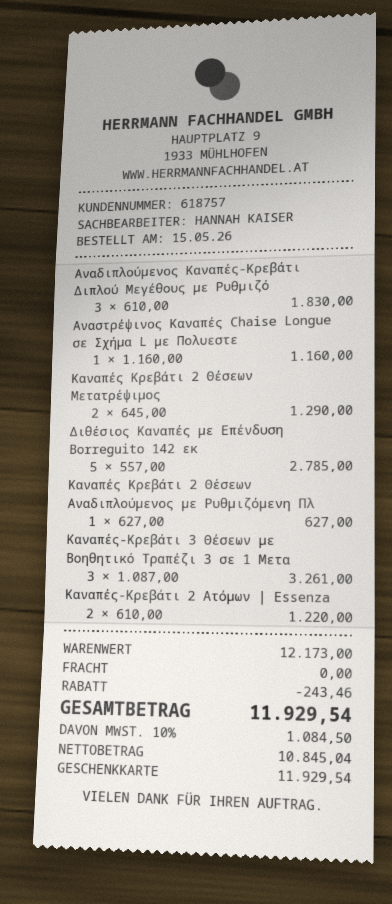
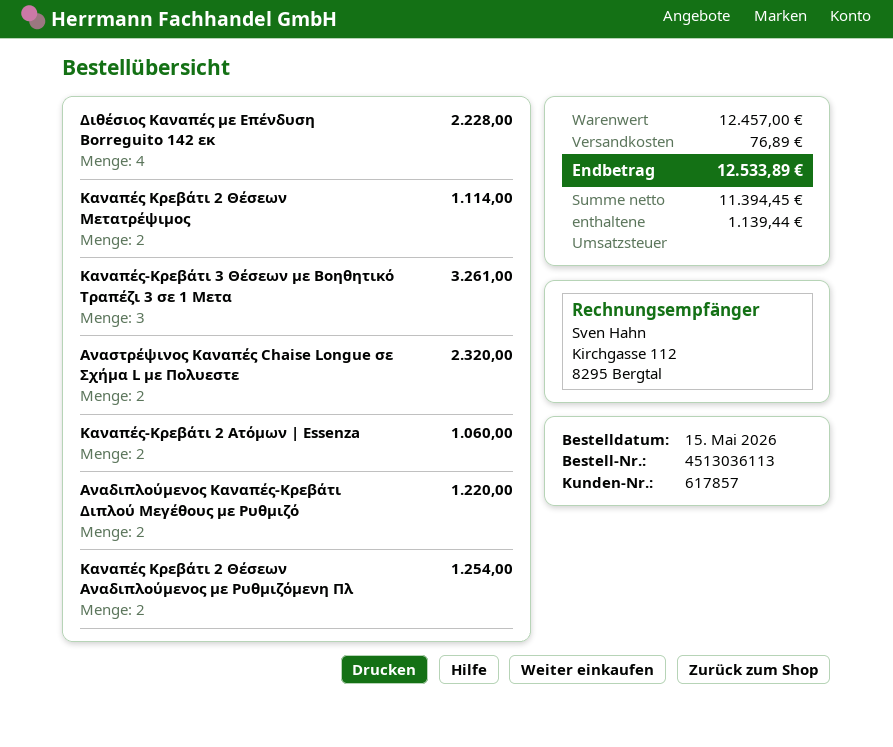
customer number: 618757 -> 617857
Αναδιπλούμενος Καναπές-Κρεβάτι Διπλού Μεγέθους με Ρυθμιζό: 3 for 1830.00 -> 2 for 1220.00
Αναστρέψινος Καναπές Chaise Longue σε Σχήμα L με Πολυεστε: 1 for 1160.00 -> 2 for 2320.00
Καναπές Κρεβάτι 2 Θέσεων Μετατρέψιμος: 2 for 1290.00 -> 2 for 1114.00
Διθέσιος Καναπές με Επένδυση Borreguito 142 εκ: 5 for 2785.00 -> 4 for 2228.00
Καναπές Κρεβάτι 2 Θέσεων Αναδιπλούμενος με Ρυθμιζόμενη Πλ: 1 for 627.00 -> 2 for 1254.00
Καναπές-Κρεβάτι 2 Ατόμων | Essenza: 2 for 1220.00 -> 2 for 1060.00
subtotal: 12173.00 -> 12457.00
discount: 243.46 -> none
shipping: 0.00 -> 76.89
net: 10845.04 -> 11394.45
tax: 1084.50 -> 1139.44
total: 11929.54 -> 12533.89

